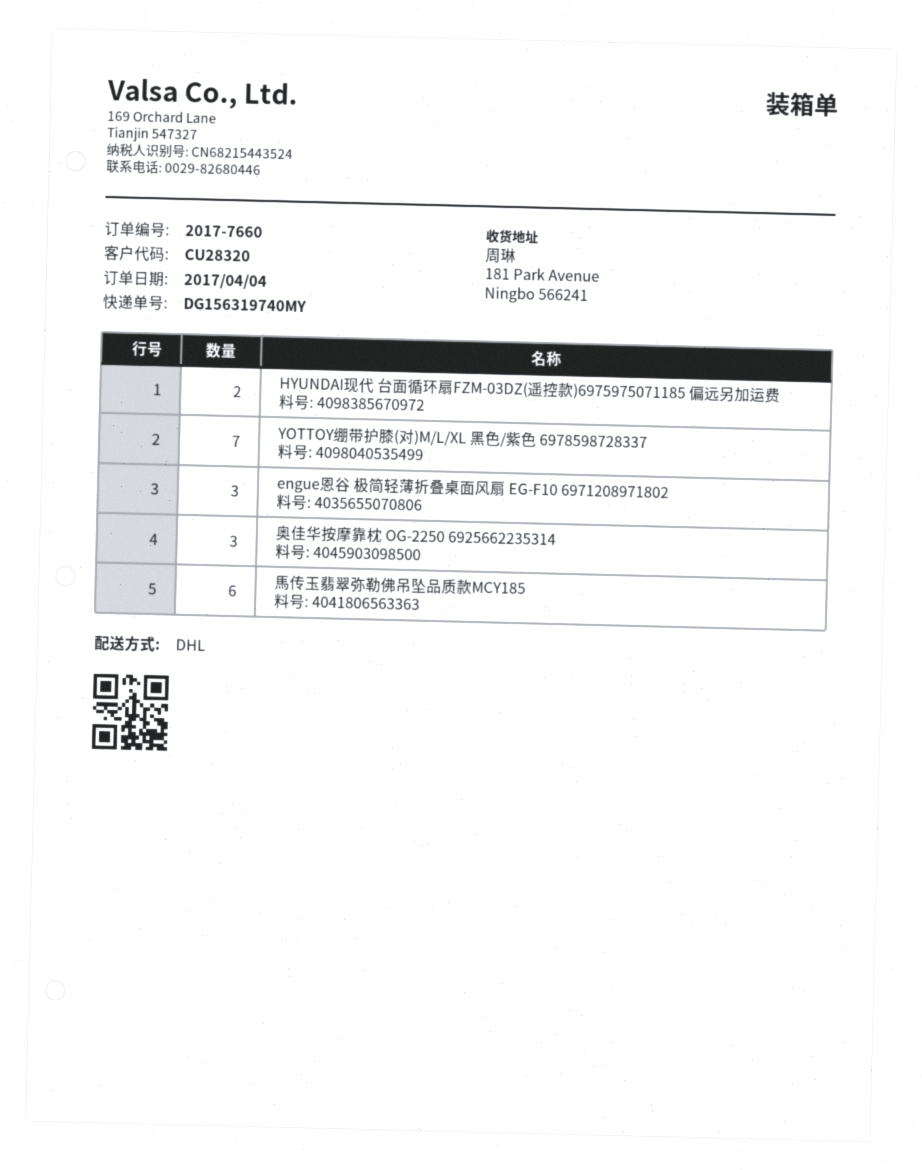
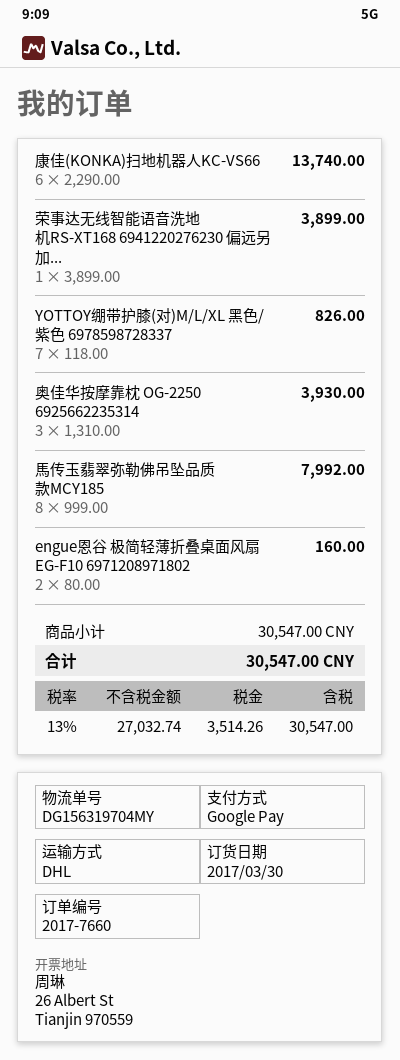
order date: 2017-04-04 -> 2017-03-30
tracking number: DG156319740MY -> DG156319704MY
HYUNDAI现代 台面循环扇FZM-03DZ(遥控款)6975975071185 偏远另加运费: 2 -> none
engue恩谷 极简轻薄折叠桌面风扇 EG-F10 6971208971802: 3 -> 2
馬传玉翡翠弥勒佛吊坠品质款MCY185: 6 -> 8
康佳(KONKA)扫地机器人KC-VS66: none -> 6
荣事达无线智能语音洗地机RS-XT168 6941220276230 偏远另加...: none -> 1

